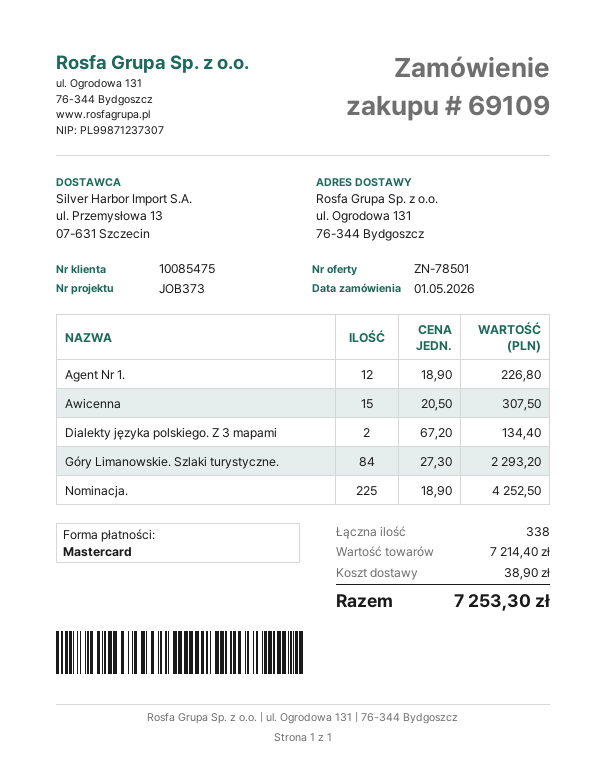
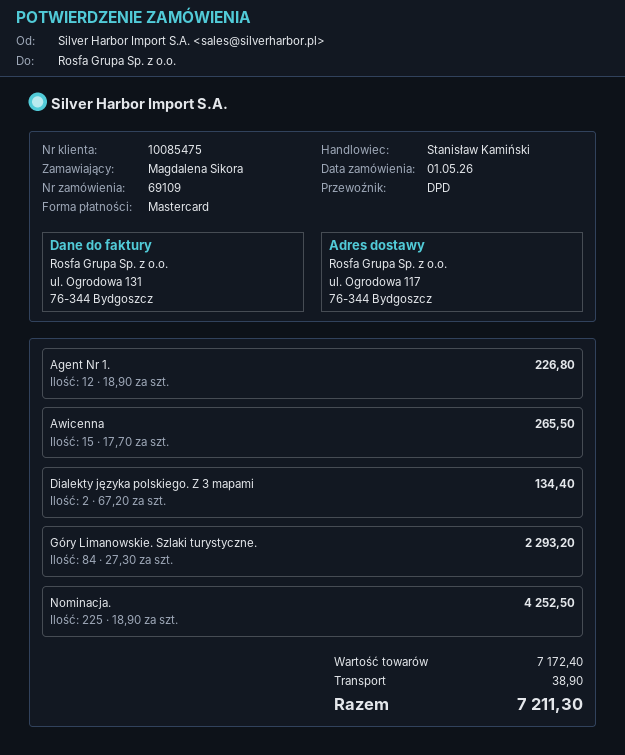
ship to: ul. Ogrodowa 131, 76-344 Bydgoszcz -> ul. Ogrodowa 117, 76-344 Bydgoszcz
Awicenna: 15 x 20.50 = 307.50 -> 15 x 17.70 = 265.50
subtotal: 7214.40 -> 7172.40
total: 7253.30 -> 7211.30

